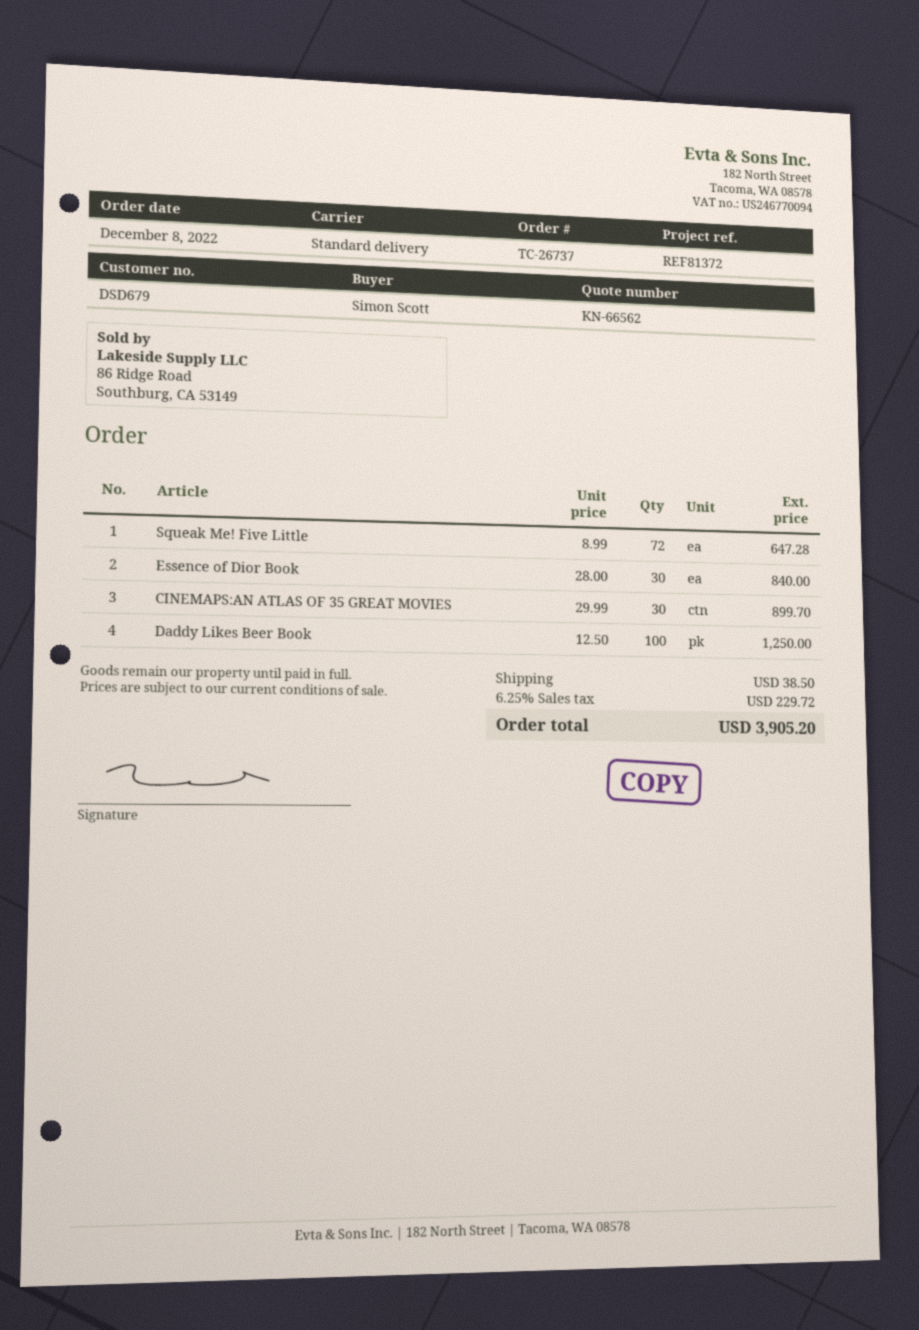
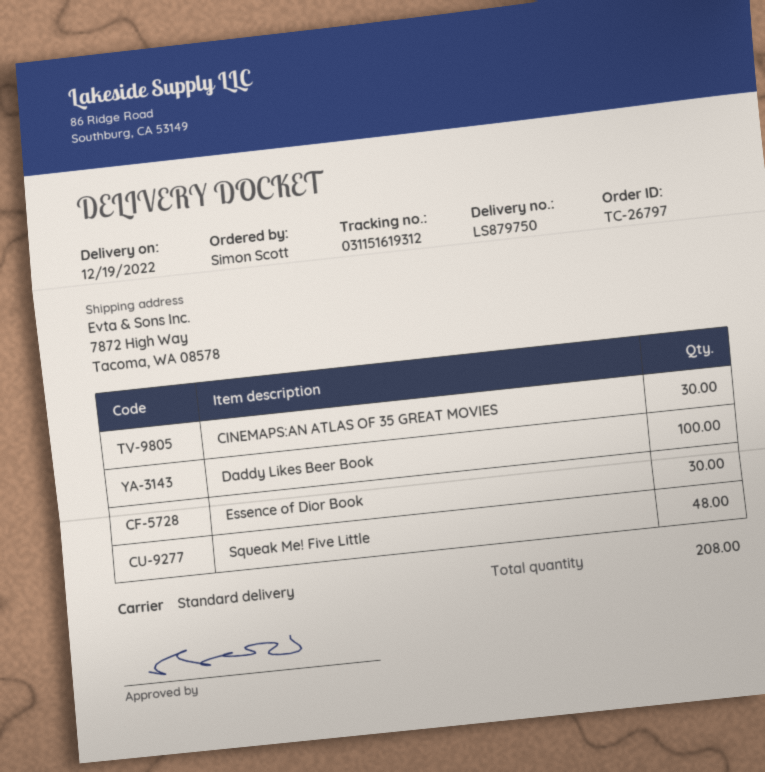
order number: TC-26737 -> TC-26797
Squeak Me! Five Little: 72 -> 48

